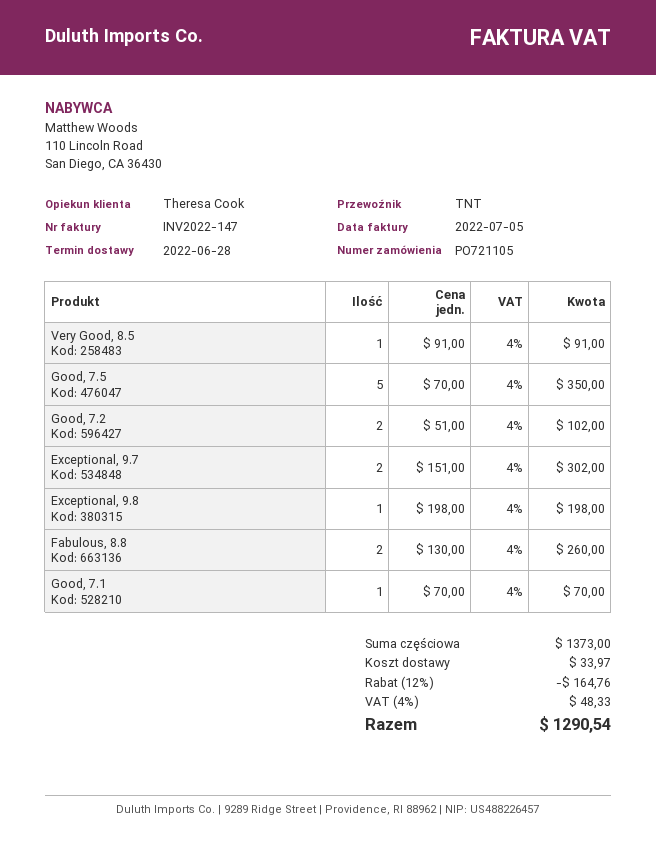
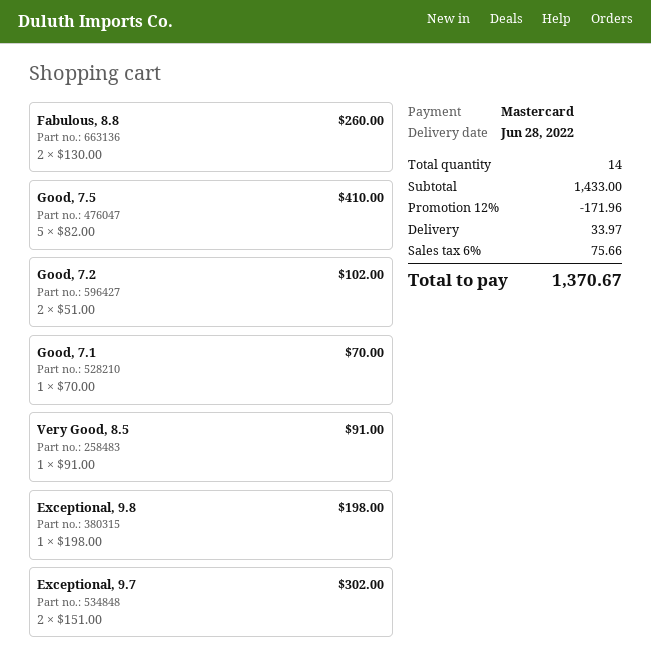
Good, 7.5: 5 x 70.00 = 350.00 -> 5 x 82.00 = 410.00
subtotal: 1373.00 -> 1433.00
discount: 12% = 164.76 -> 12% = 171.96
tax: 4% = 48.33 -> 6% = 75.66
total: 1290.54 -> 1370.67

